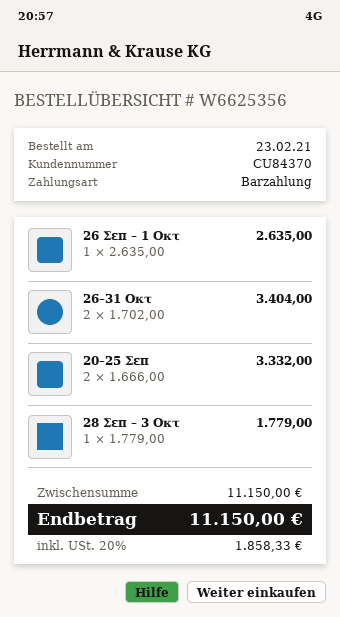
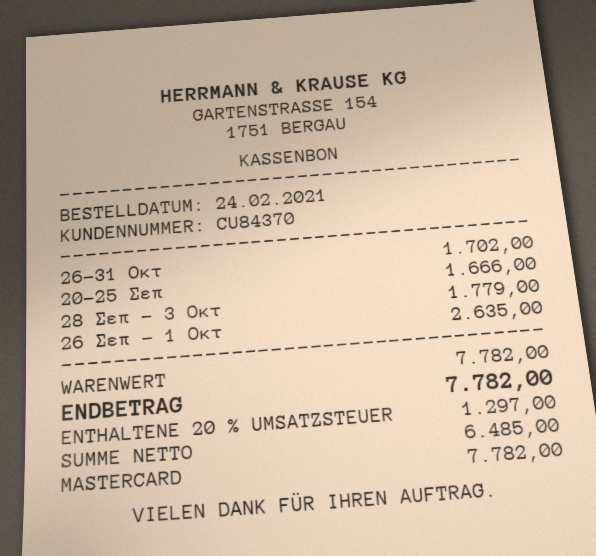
order date: 2021-02-23 -> 2021-02-24
payment method: cash -> Mastercard
26–31 Οκτ: 2 x 1702.00 = 3404.00 -> 1 x 1702.00 = 1702.00
20–25 Σεπ: 2 x 1666.00 = 3332.00 -> 1 x 1666.00 = 1666.00
subtotal: 11150.00 -> 7782.00
tax: 20% = 1858.33 -> 20% = 1297.00
total: 11150.00 -> 7782.00

